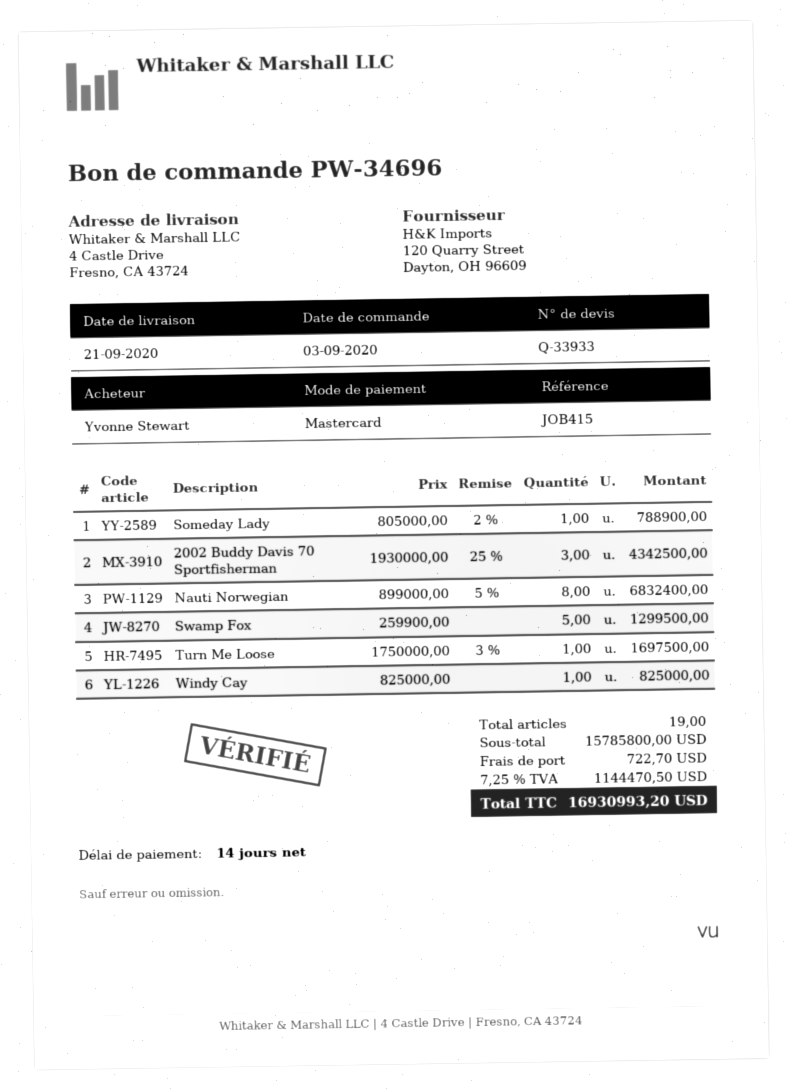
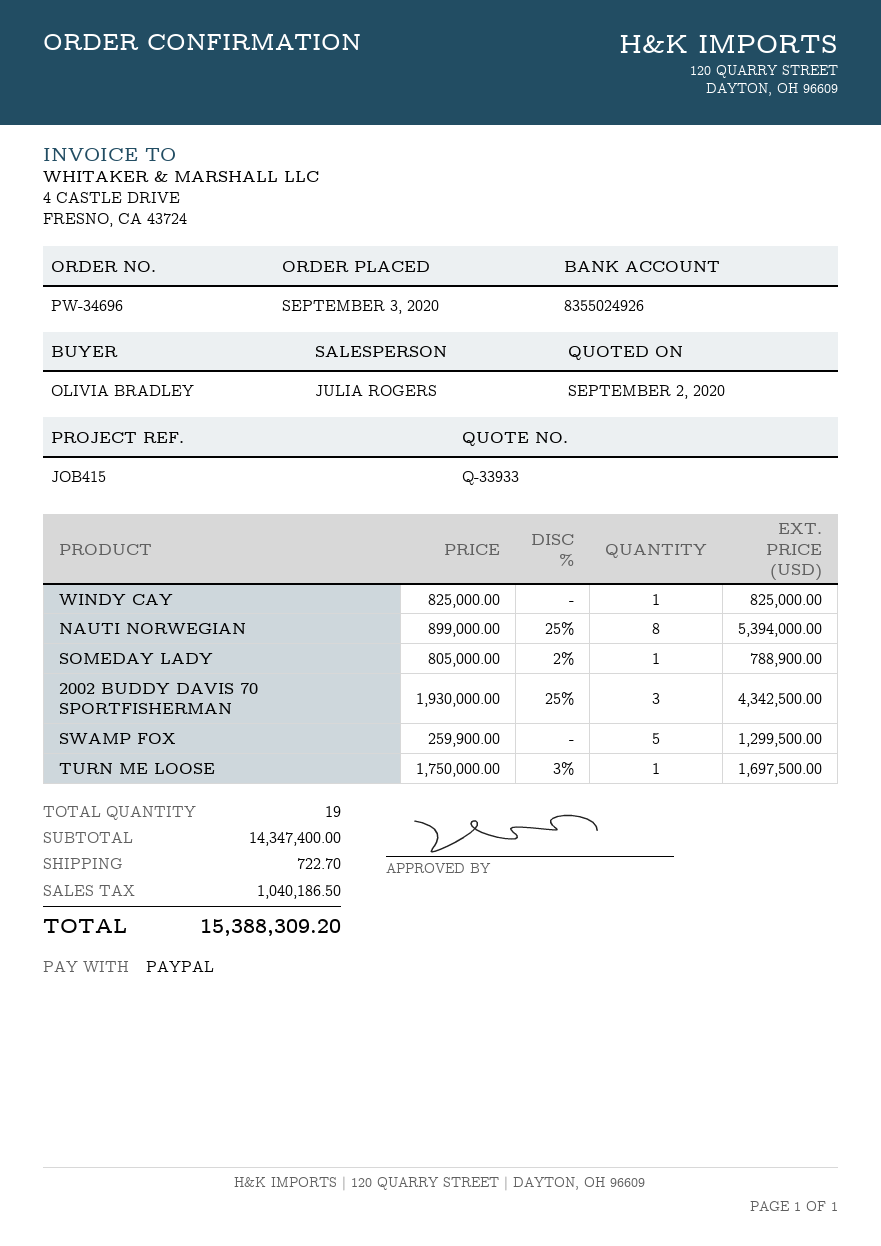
ordered by: Yvonne Stewart -> OLIVIA BRADLEY
payment method: Mastercard -> PayPal
Nauti Norwegian: 8 x 899000.00 - 5% = 6832400.00 -> 8 x 899000.00 - 25% = 5394000.00
subtotal: 15785800.00 -> 14347400.00
tax: 1144470.50 -> 1040186.50
total: 16930993.20 -> 15388309.20

